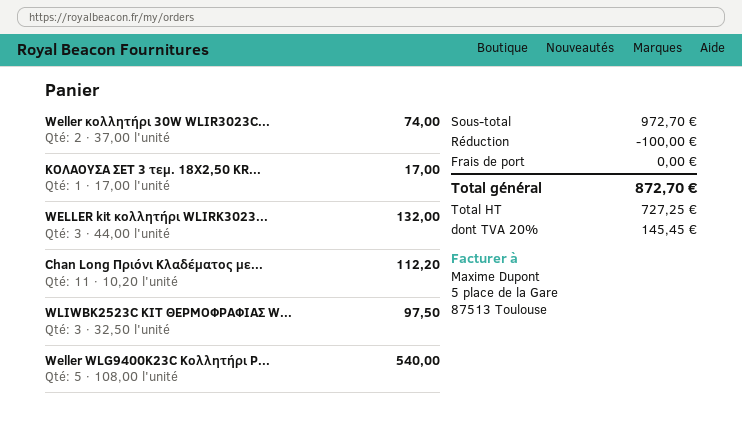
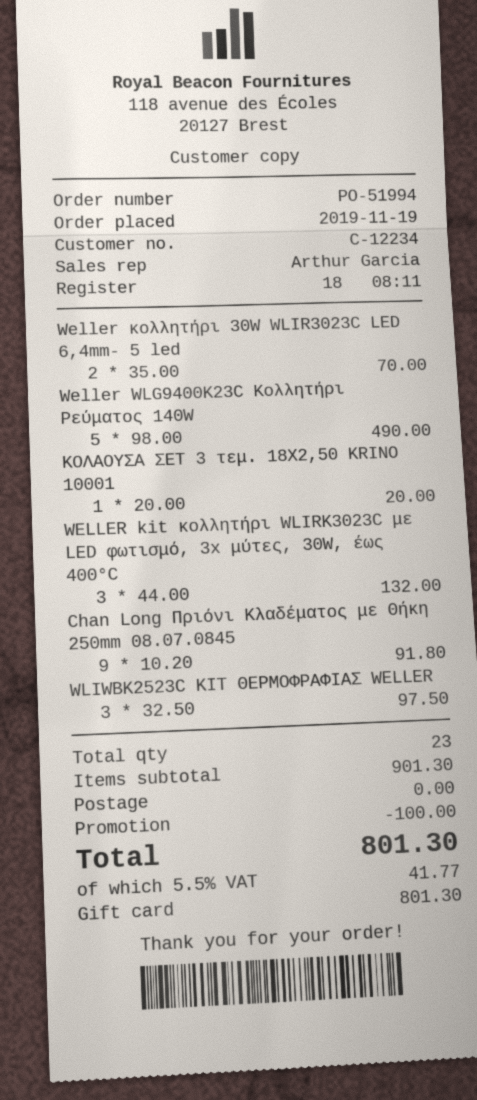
Weller κολλητήρι 30W WLIR3023C...: 2 x 37.00 = 74.00 -> 2 x 35.00 = 70.00
ΚΟΛΑΟΥΣΑ ΣΕΤ 3 τεμ. 18Χ2,50 KR...: 1 x 17.00 = 17.00 -> 1 x 20.00 = 20.00
Chan Long Πριόνι Κλαδέματος με...: 11 x 10.20 = 112.20 -> 9 x 10.20 = 91.80
Weller WLG9400K23C Κολλητήρι Ρ...: 5 x 108.00 = 540.00 -> 5 x 98.00 = 490.00
subtotal: 972.70 -> 901.30
tax: 20% = 145.45 -> 5.5% = 41.77
total: 872.70 -> 801.30

